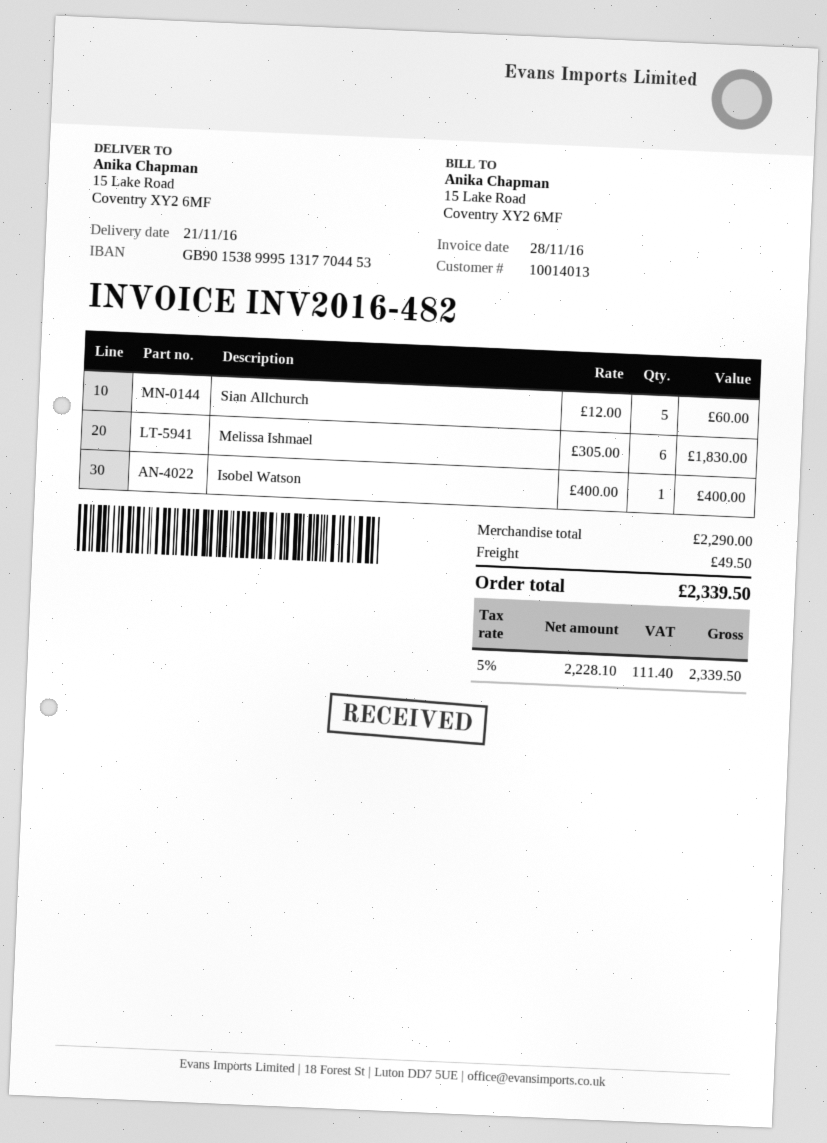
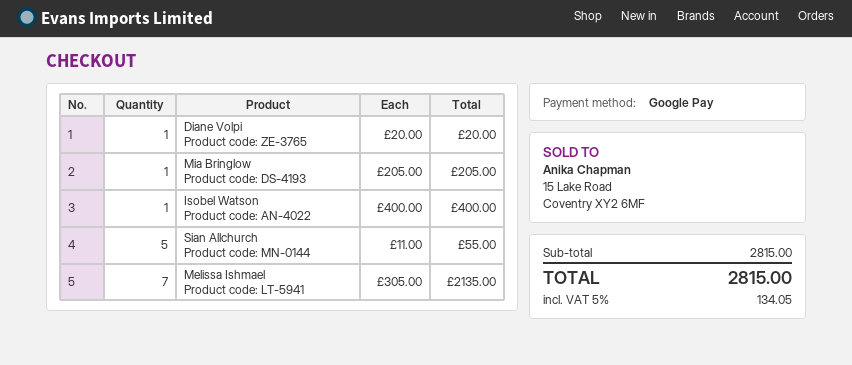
Sian Allchurch: 5 x 12.00 = 60.00 -> 5 x 11.00 = 55.00
Melissa Ishmael: 6 x 305.00 = 1830.00 -> 7 x 305.00 = 2135.00
Diane Volpi: none -> 1 x 20.00 = 20.00
Mia Bringlow: none -> 1 x 205.00 = 205.00
subtotal: 2290.00 -> 2815.00
shipping: 49.50 -> none
tax: 5% = 111.40 -> 5% = 134.05
total: 2339.50 -> 2815.00

